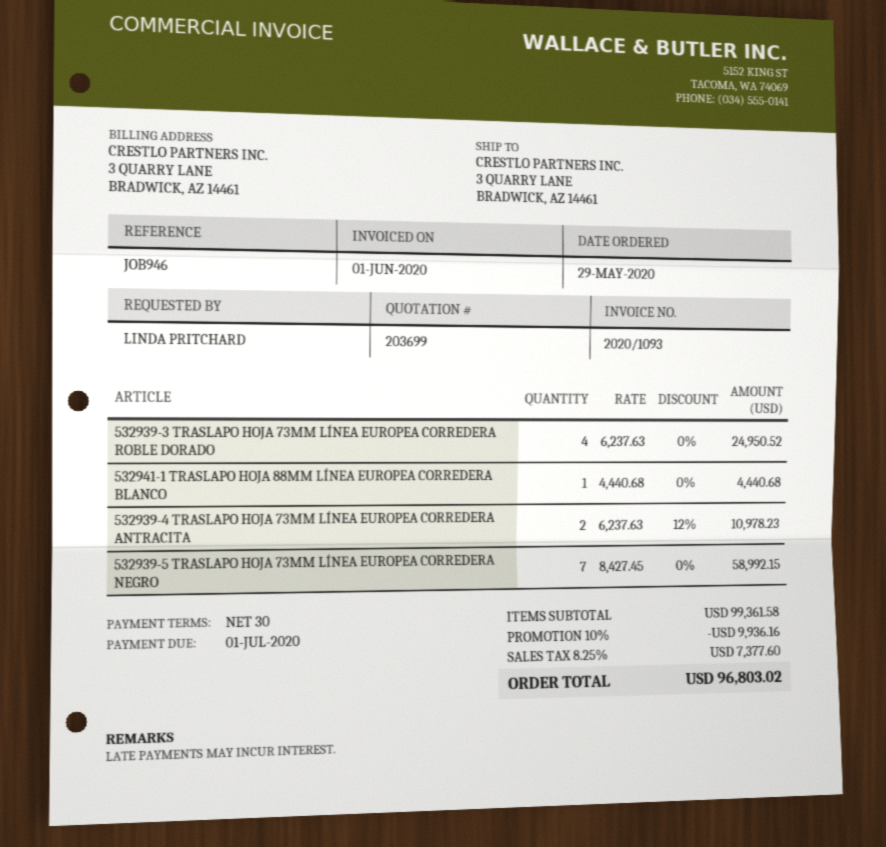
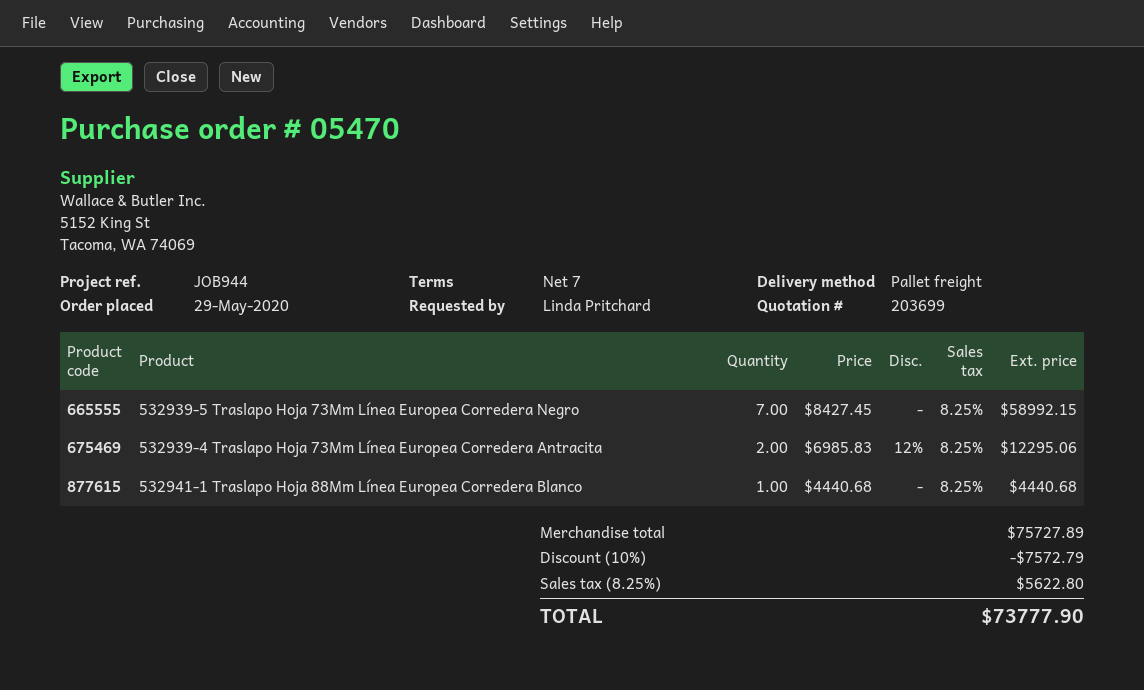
payment terms: 30 days -> 7 days
reference: JOB946 -> JOB944
532939-3 TRASLAPO HOJA 73MM LÍNEA EUROPEA CORREDERA ROBLE DORADO: 4 x 6237.63 = 24950.52 -> none
532939-4 TRASLAPO HOJA 73MM LÍNEA EUROPEA CORREDERA ANTRACITA: 2 x 6237.63 - 12% = 10978.23 -> 2 x 6985.83 - 12% = 12295.06
subtotal: 99361.58 -> 75727.89
discount: 10% = 9936.16 -> 10% = 7572.79
tax: 8.25% = 7377.60 -> 8.25% = 5622.80
total: 96803.02 -> 73777.90

